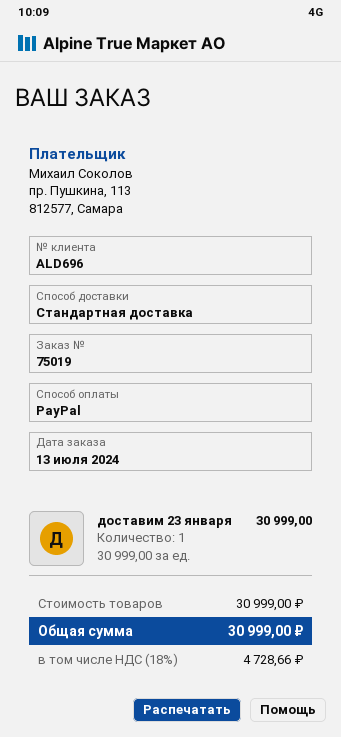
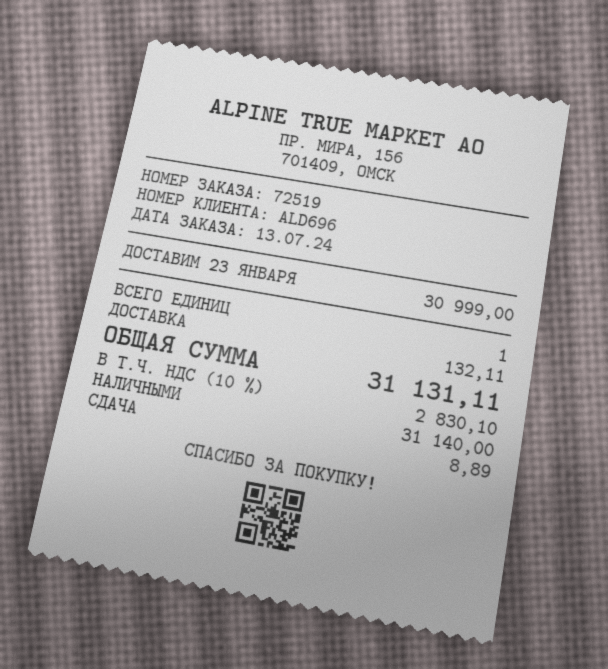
order number: 75019 -> 72519
payment method: PayPal -> cash
shipping: none -> 132.11
tax: 18% = 4728.66 -> 10% = 2830.10
total: 30999.00 -> 31131.11

